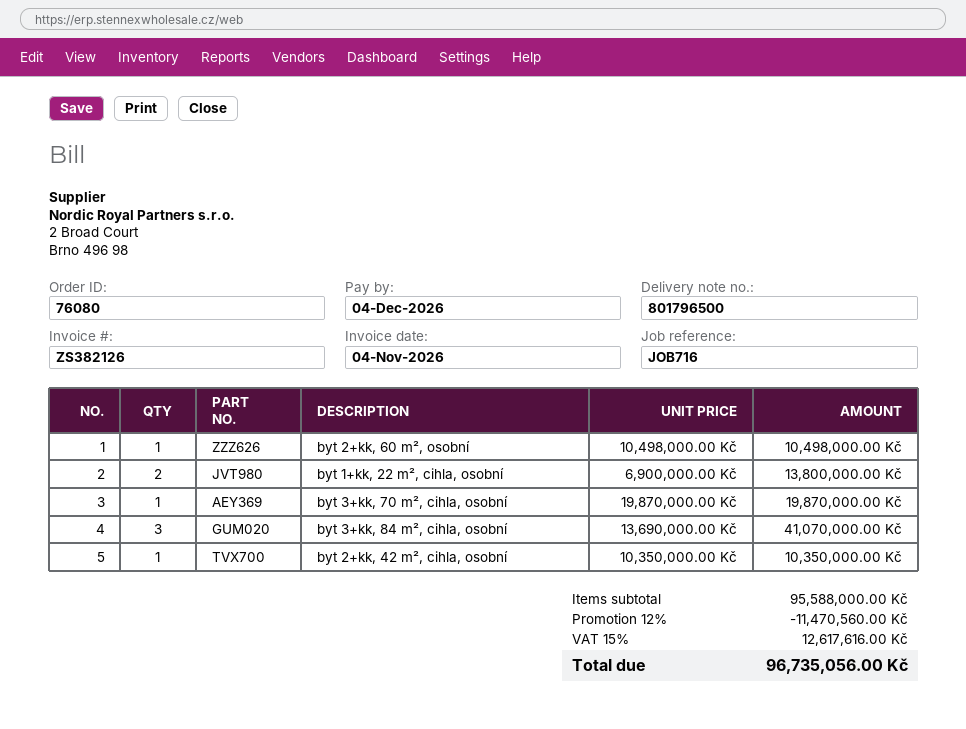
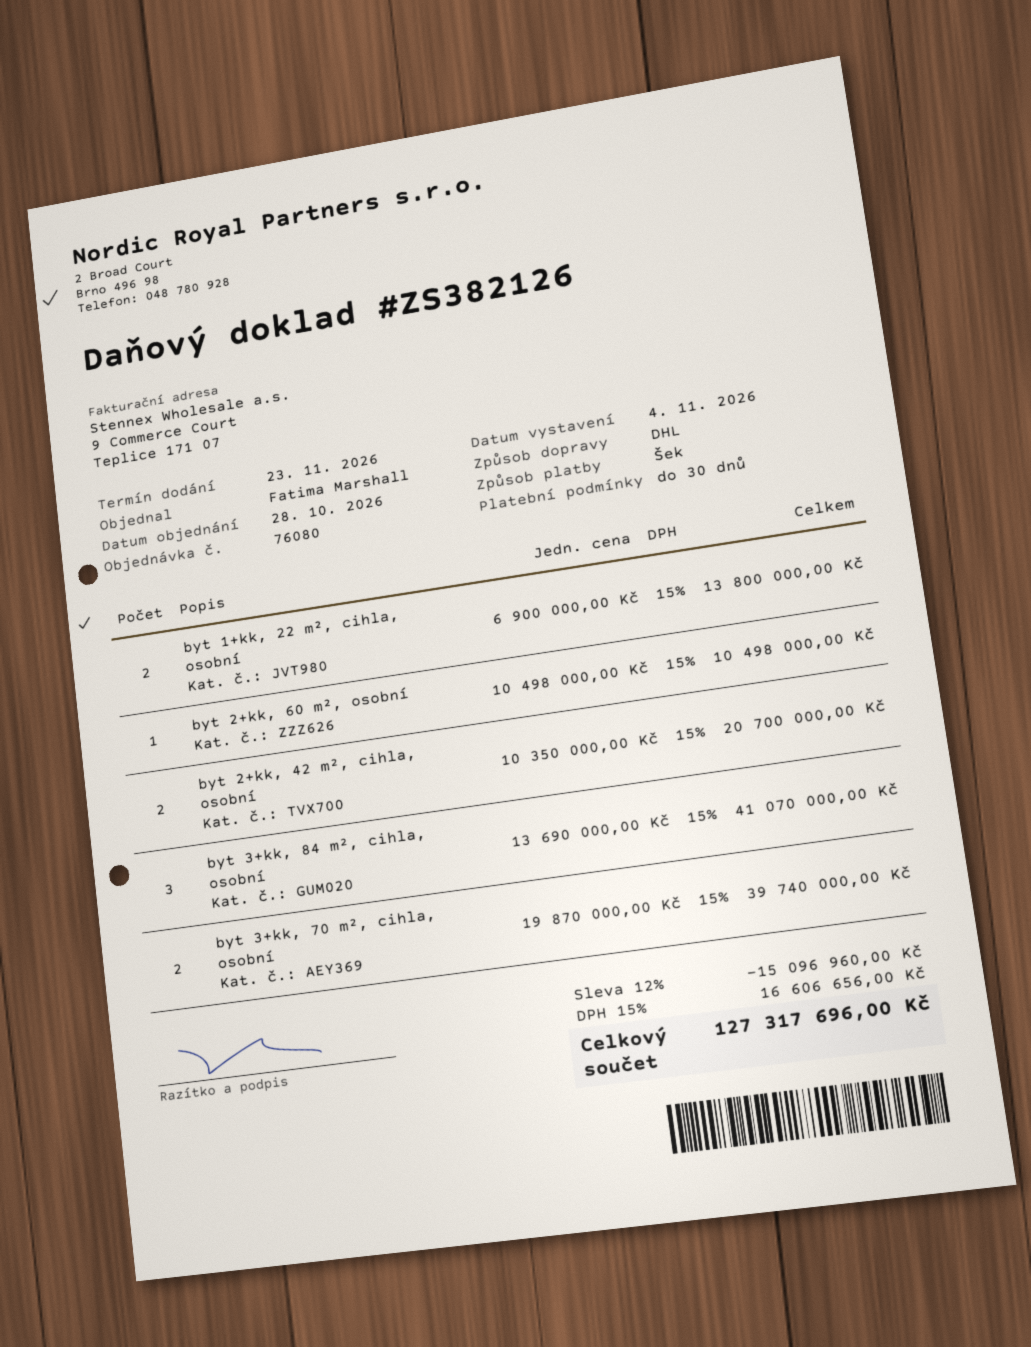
byt 3+kk, 70 m², cihla, osobní: 1 x 19870000.00 = 19870000.00 -> 2 x 19870000.00 = 39740000.00
byt 2+kk, 42 m², cihla, osobní: 1 x 10350000.00 = 10350000.00 -> 2 x 10350000.00 = 20700000.00
discount: 12% = 11470560.00 -> 12% = 15096960.00
tax: 15% = 12617616.00 -> 15% = 16606656.00
total: 96735056.00 -> 127317696.00

